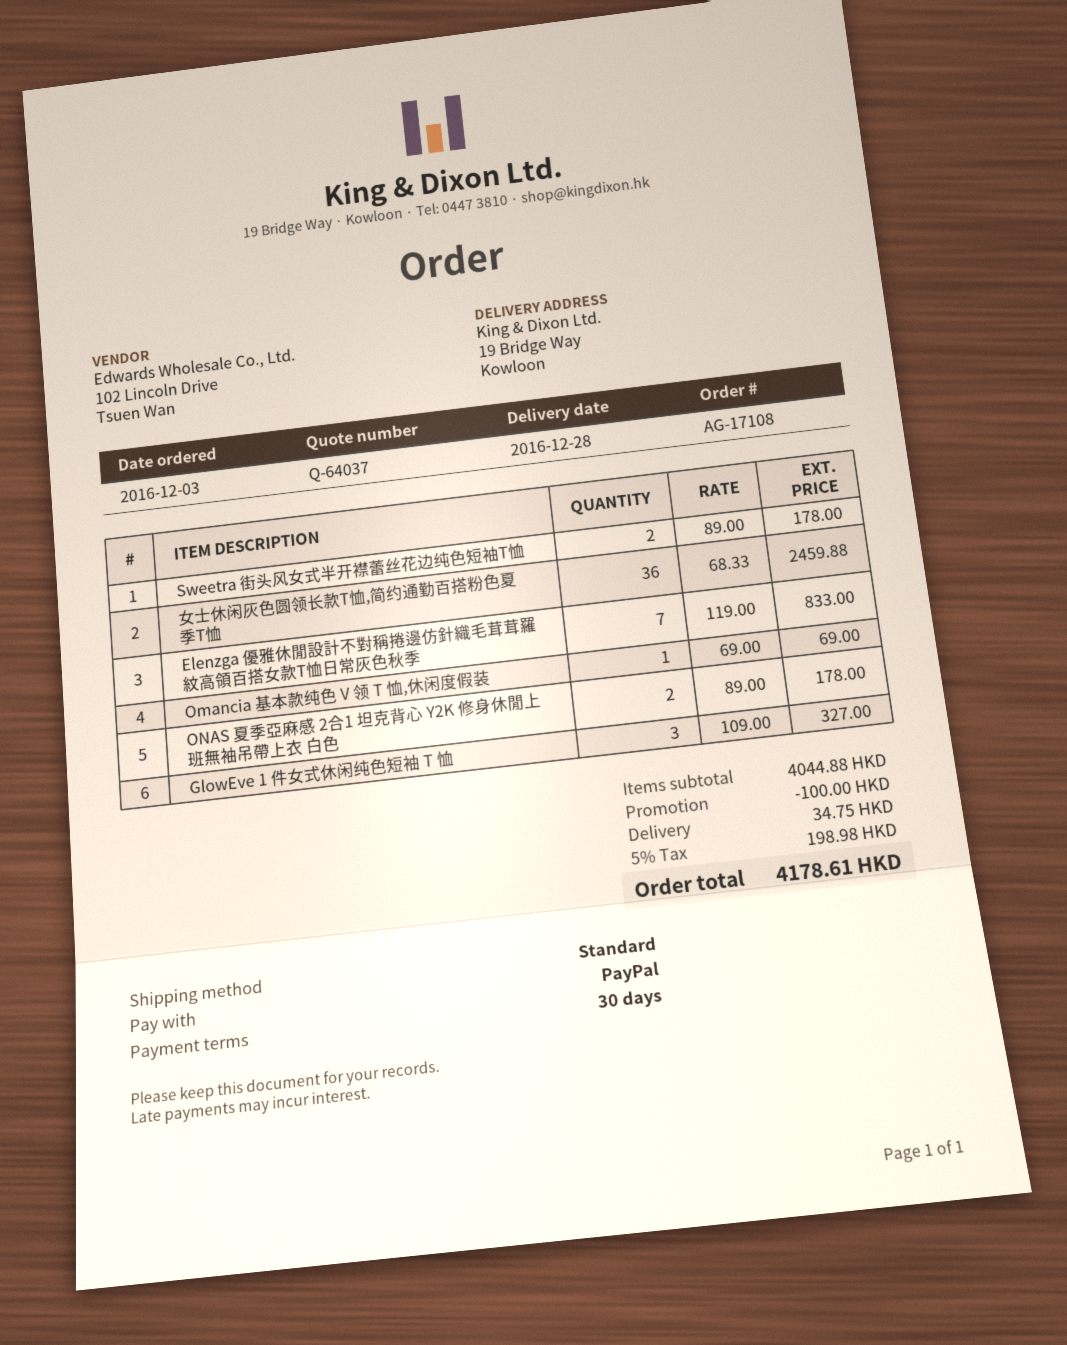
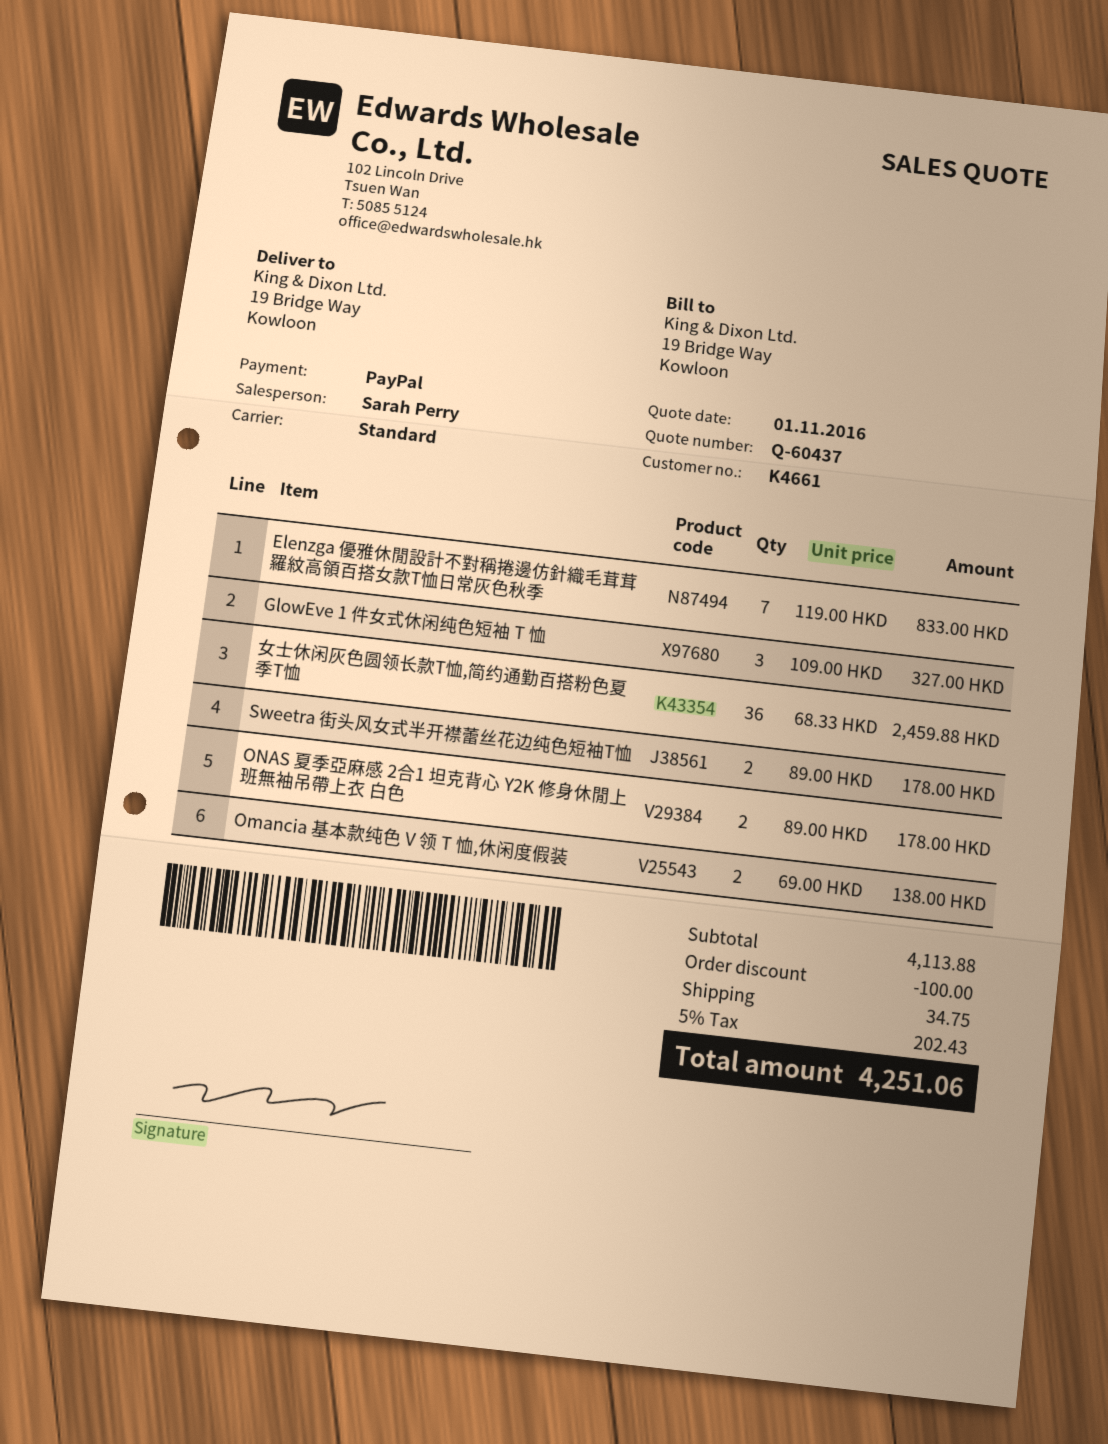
quote number: Q-64037 -> Q-60437
Omancia 基本款纯色 V 领 T 恤,休闲度假装: 1 x 69.00 = 69.00 -> 2 x 69.00 = 138.00
subtotal: 4044.88 -> 4113.88
tax: 5% = 198.98 -> 5% = 202.43
total: 4178.61 -> 4251.06

